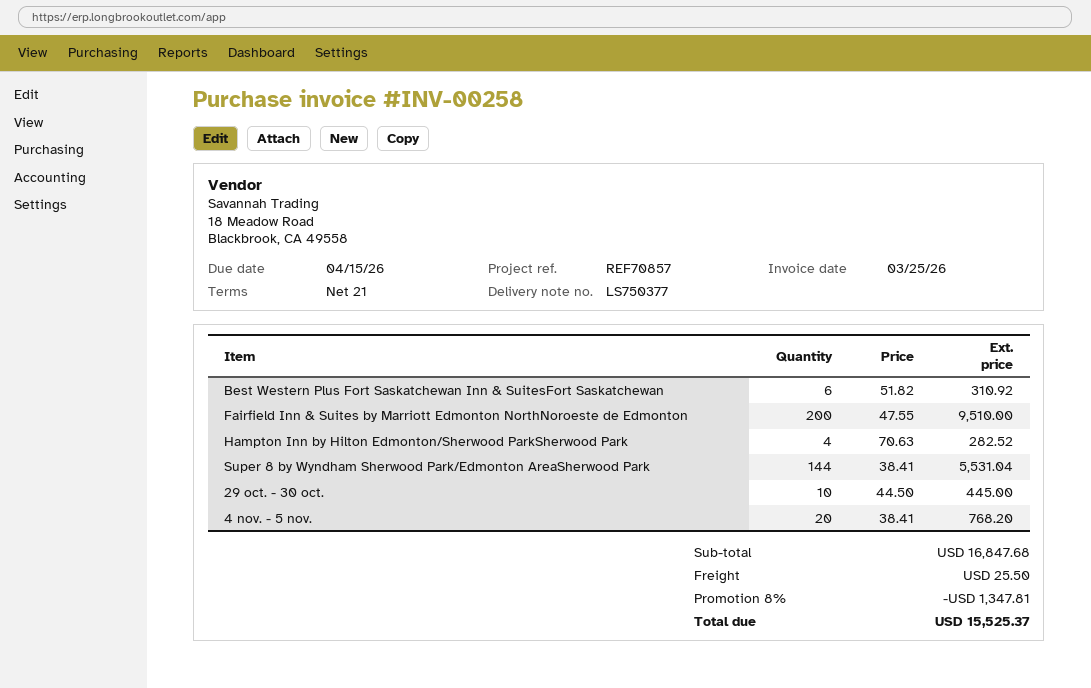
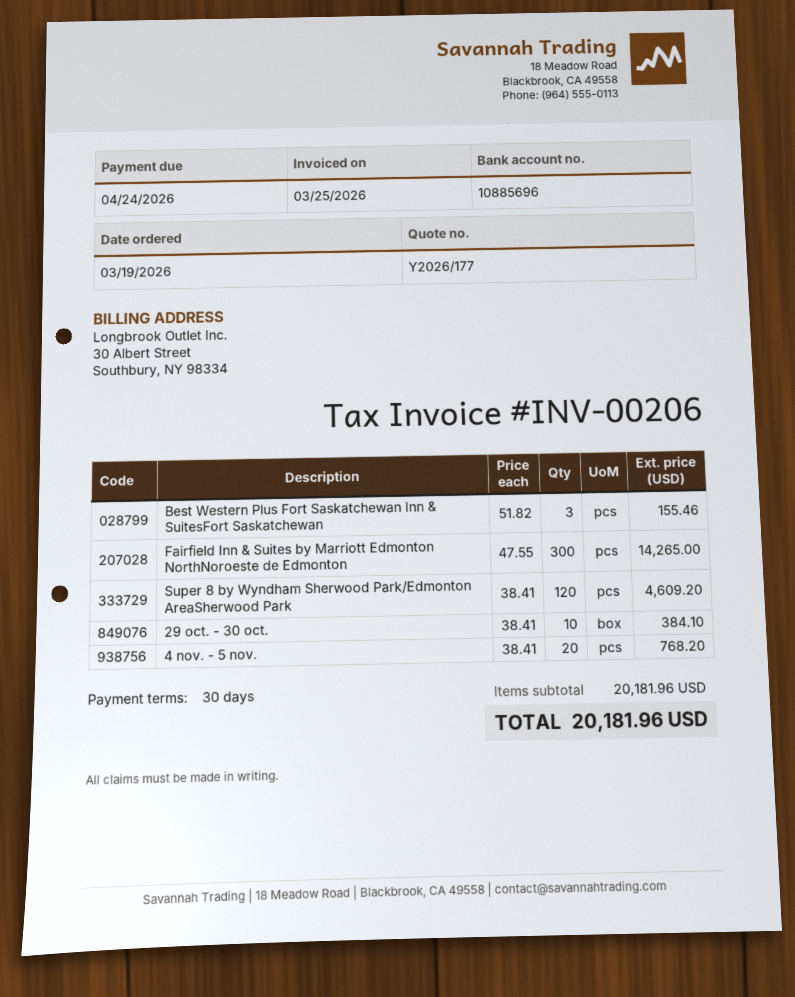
invoice number: INV-00258 -> INV-00206
payment terms: 21 days -> 30 days
due date: 2026-04-15 -> 2026-04-24
Best Western Plus Fort Saskatchewan Inn & SuitesFort Saskatchewan: 6 x 51.82 = 310.92 -> 3 x 51.82 = 155.46
Fairfield Inn & Suites by Marriott Edmonton NorthNoroeste de Edmonton: 200 x 47.55 = 9510.00 -> 300 x 47.55 = 14265.00
Hampton Inn by Hilton Edmonton/Sherwood ParkSherwood Park: 4 x 70.63 = 282.52 -> none
Super 8 by Wyndham Sherwood Park/Edmonton AreaSherwood Park: 144 x 38.41 = 5531.04 -> 120 x 38.41 = 4609.20
29 oct. - 30 oct.: 10 x 44.50 = 445.00 -> 10 x 38.41 = 384.10
subtotal: 16847.68 -> 20181.96
discount: 8% = 1347.81 -> none
shipping: 25.50 -> none
total: 15525.37 -> 20181.96

